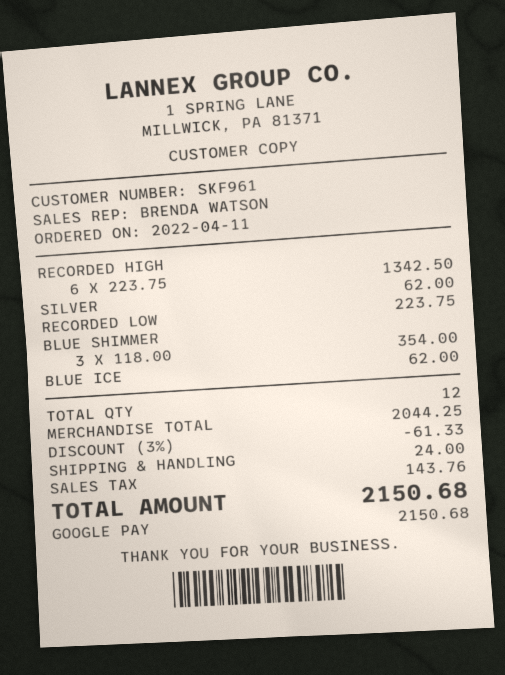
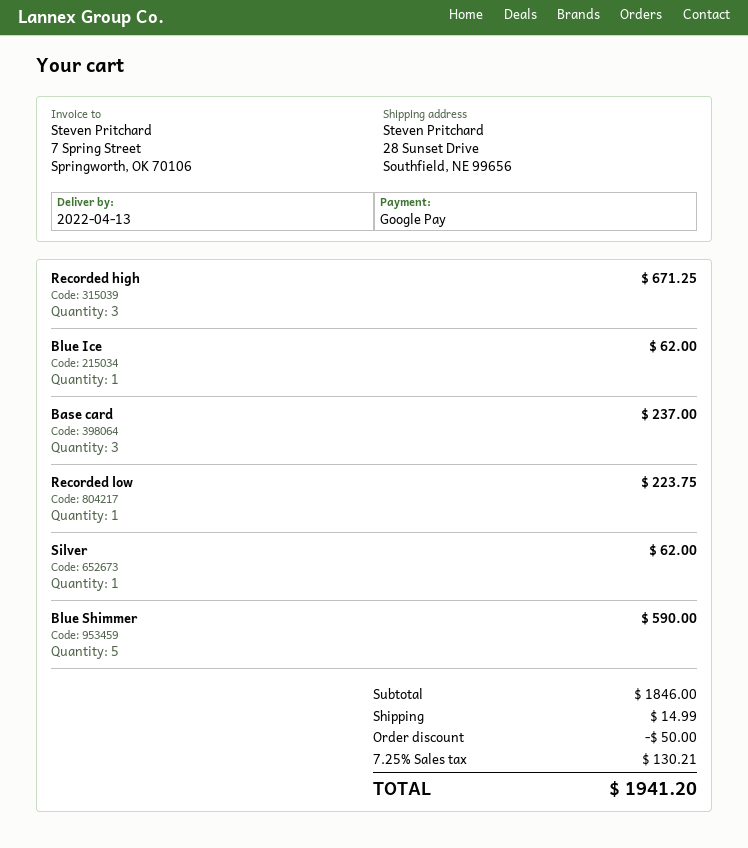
RECORDED HIGH: 6 for 1342.50 -> 3 for 671.25
BLUE SHIMMER: 3 for 354.00 -> 5 for 590.00
Base card: none -> 3 for 237.00
subtotal: 2044.25 -> 1846.00
discount: 61.33 -> 50.00
shipping: 24.00 -> 14.99
tax: 143.76 -> 130.21
total: 2150.68 -> 1941.20

